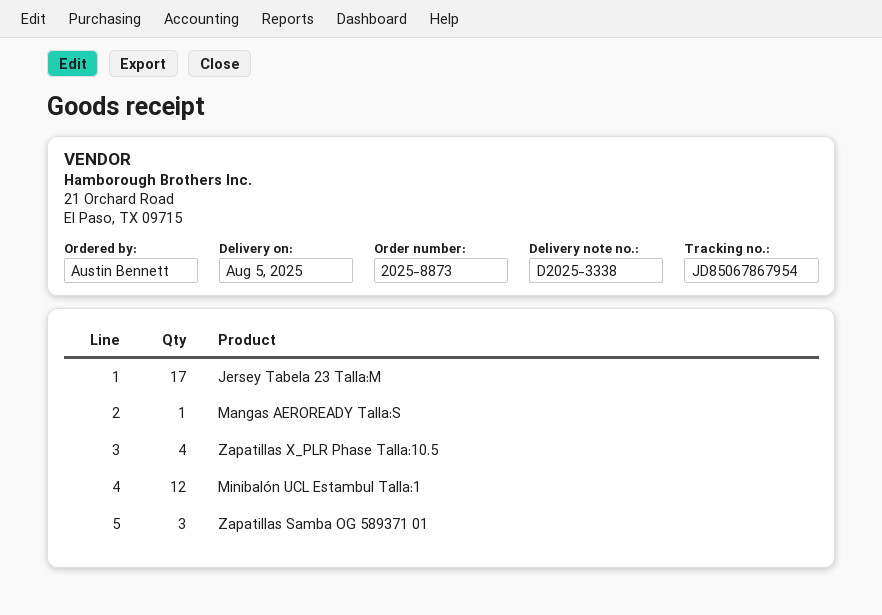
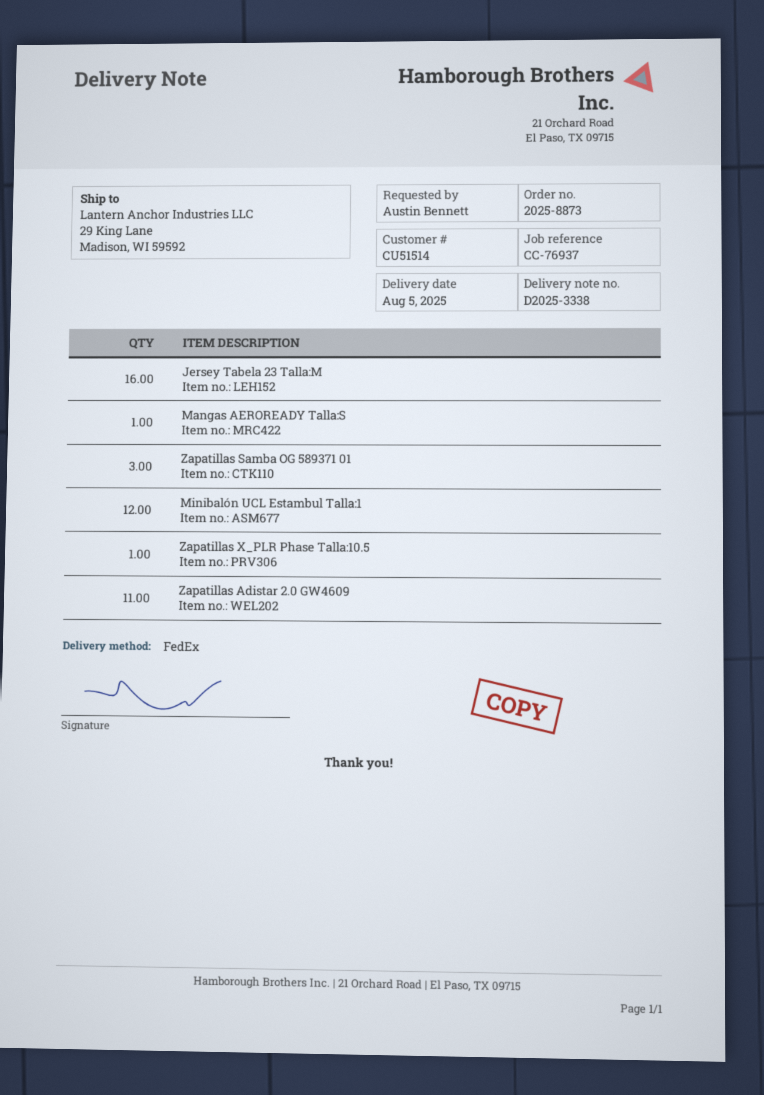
Jersey Tabela 23 Talla:M: 17 -> 16
Zapatillas X_PLR Phase Talla:10.5: 4 -> 1
Zapatillas Adistar 2.0 GW4609: none -> 11

